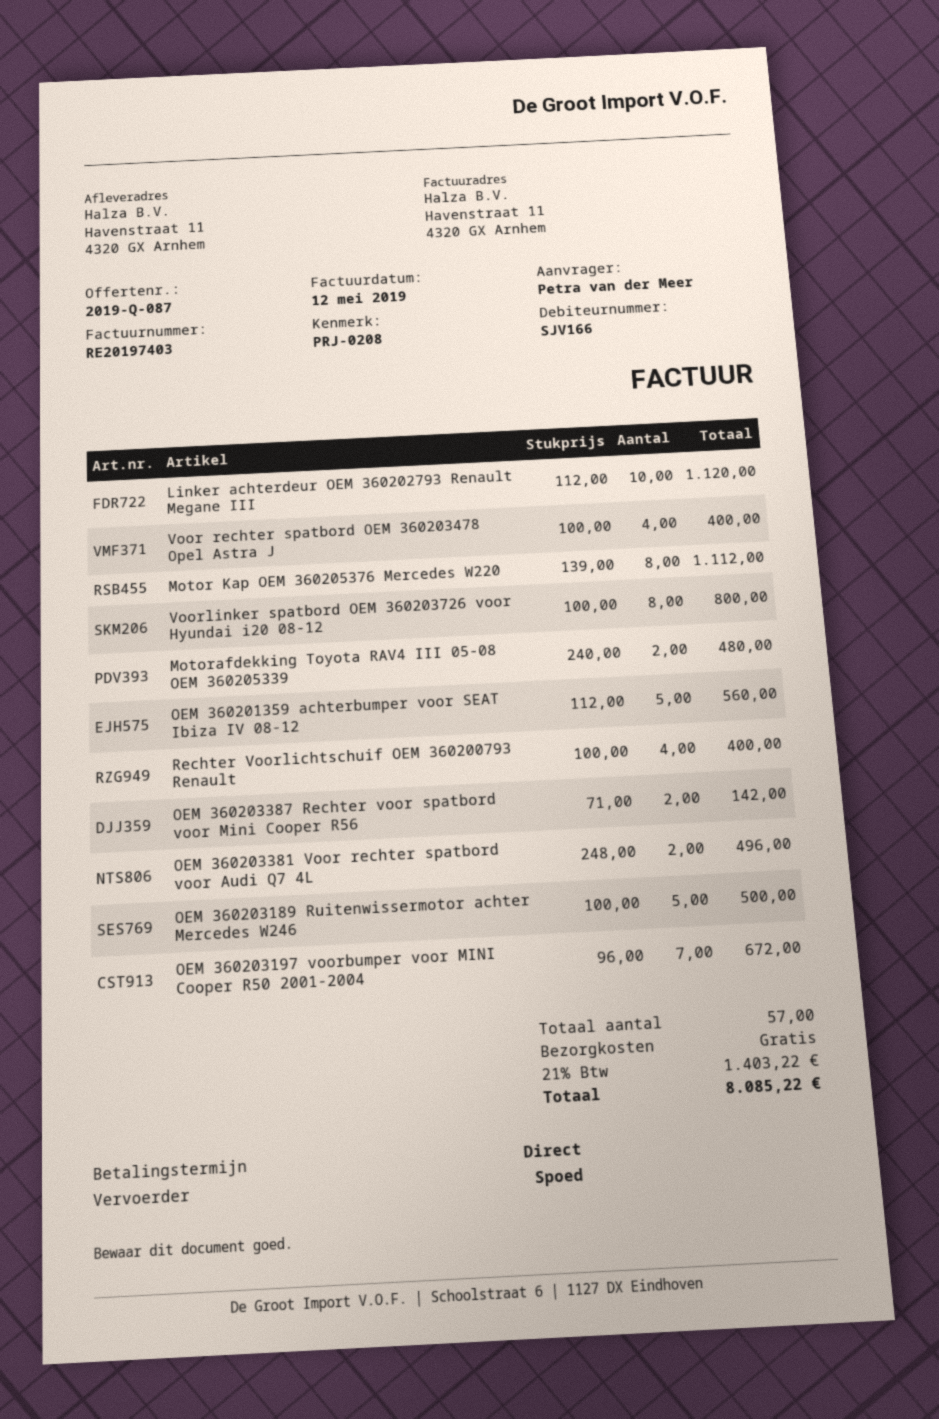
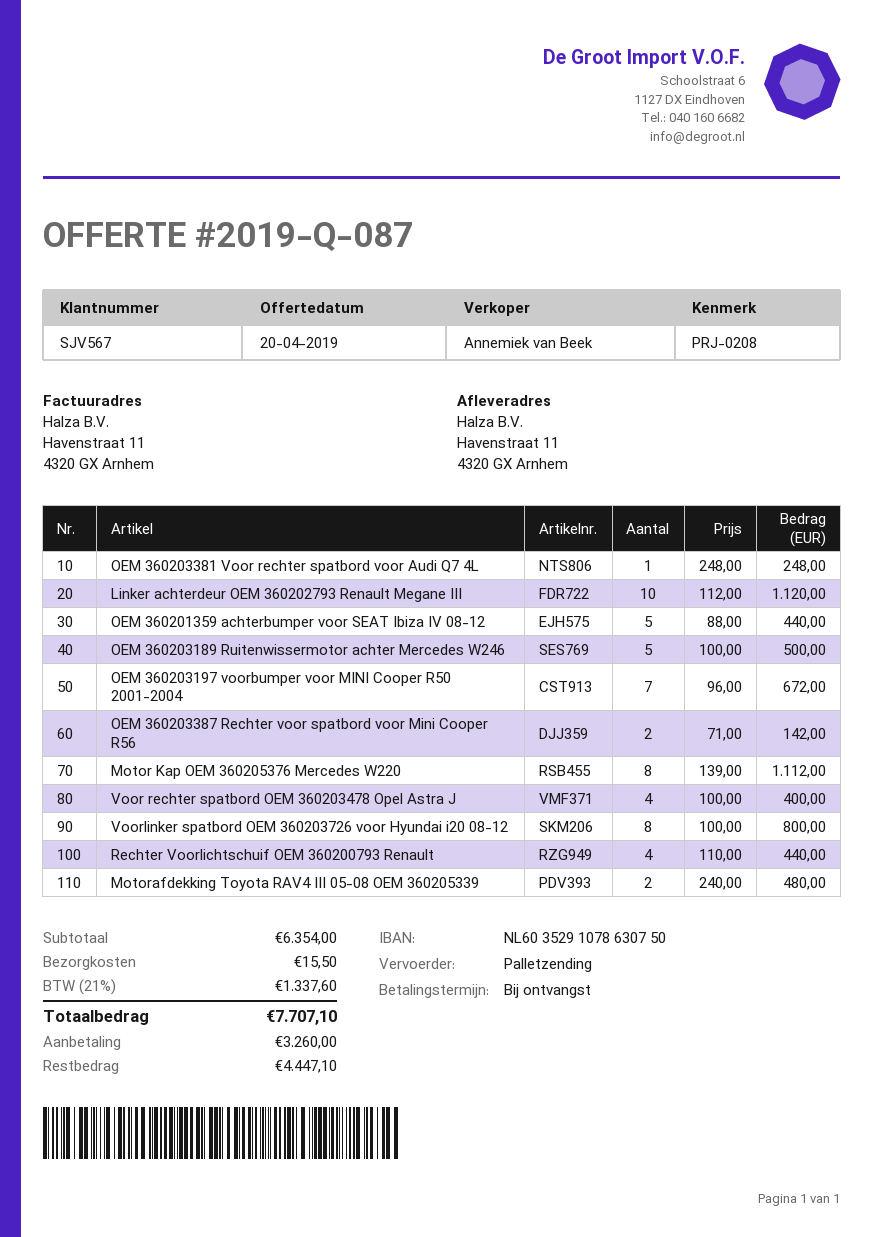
customer number: SJV166 -> SJV567
shipping method: express -> pallet freight
OEM 360201359 achterbumper voor SEAT Ibiza IV 08-12: 5 x 112.00 = 560.00 -> 5 x 88.00 = 440.00
Rechter Voorlichtschuif OEM 360200793 Renault: 4 x 100.00 = 400.00 -> 4 x 110.00 = 440.00
OEM 360203381 Voor rechter spatbord voor Audi Q7 4L: 2 x 248.00 = 496.00 -> 1 x 248.00 = 248.00
shipping: 0.00 -> 15.50
tax: 21% = 1403.22 -> 21% = 1337.60
total: 8085.22 -> 7707.10

